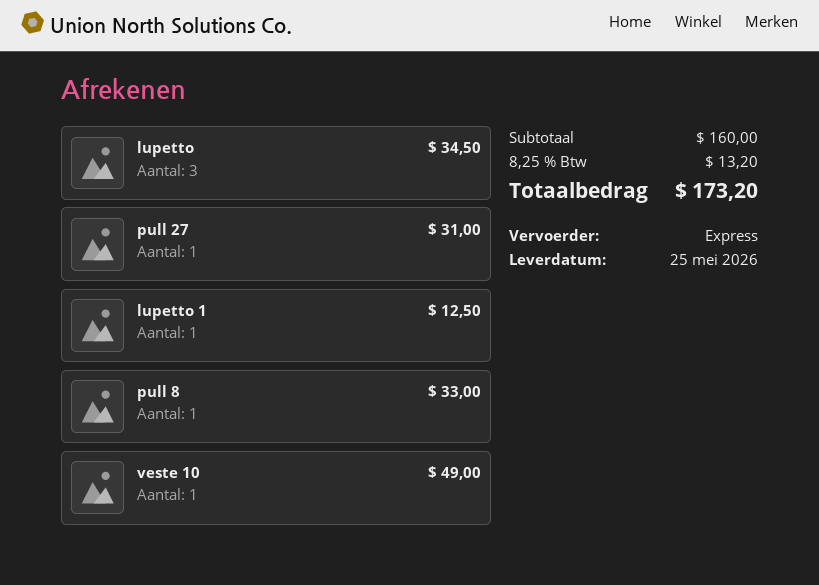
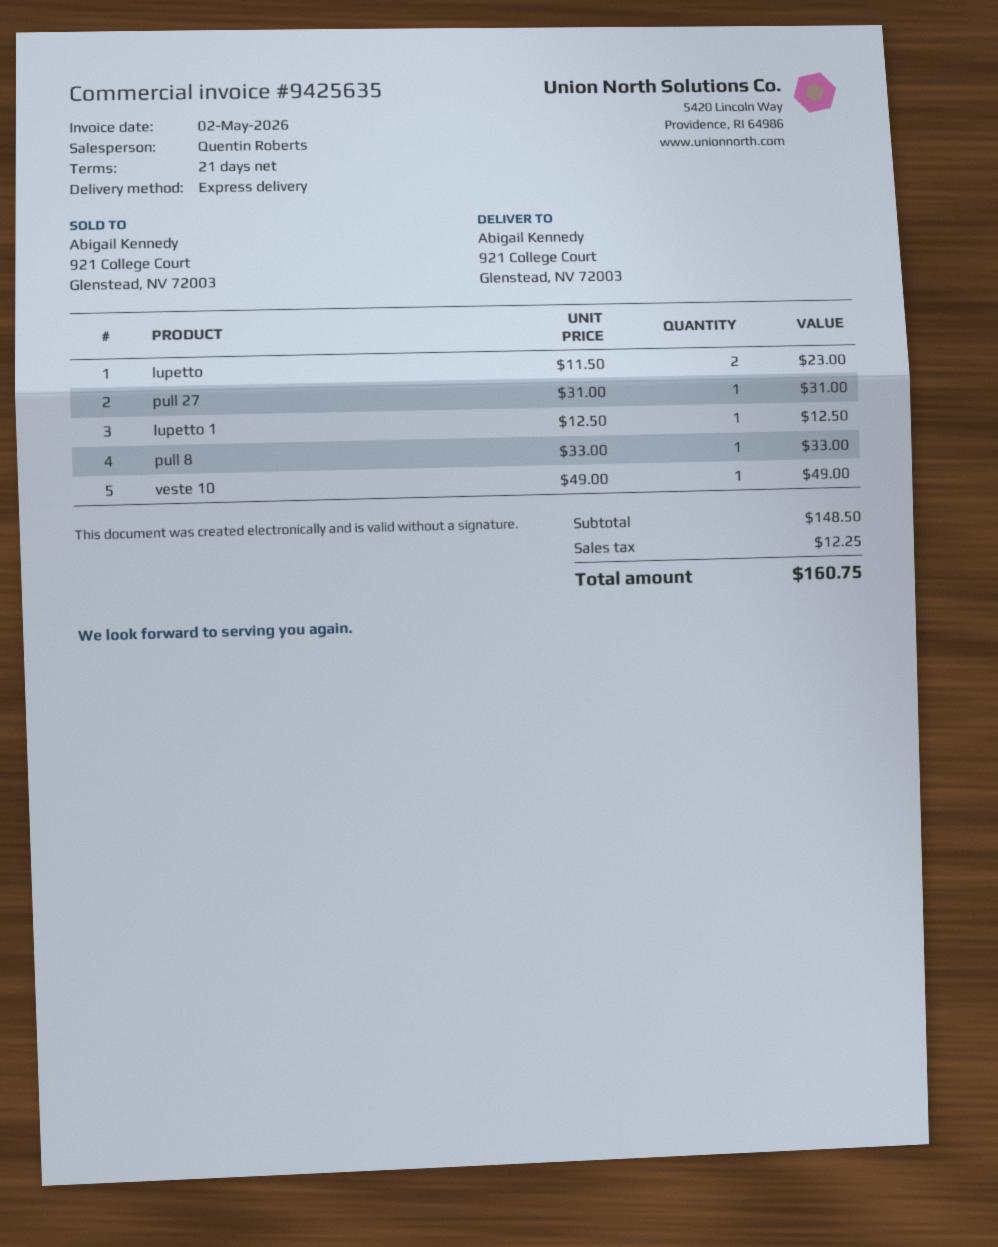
lupetto: 3 for 34.50 -> 2 for 23.00
subtotal: 160.00 -> 148.50
tax: 13.20 -> 12.25
total: 173.20 -> 160.75

